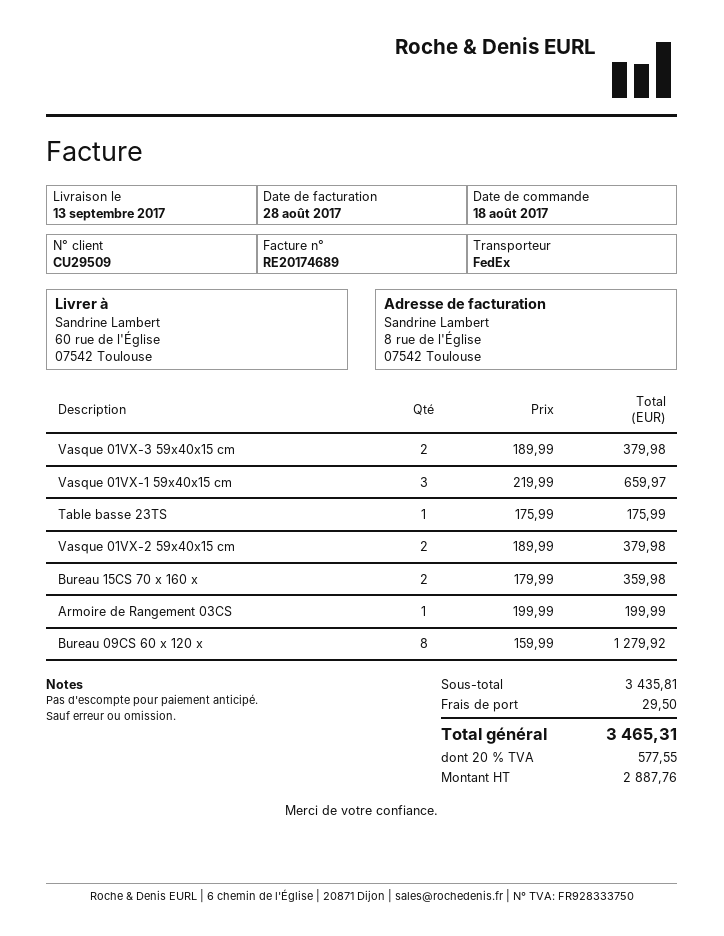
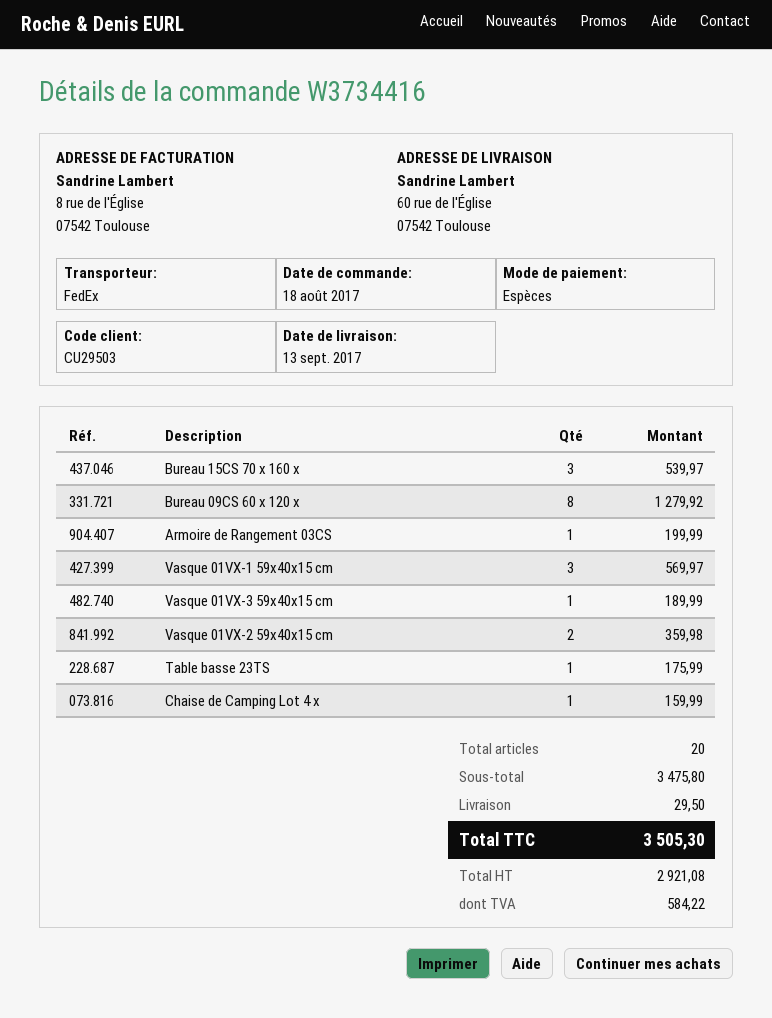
customer number: CU29509 -> CU29503
Vasque 01VX-3 59x40x15 cm: 2 for 379.98 -> 1 for 189.99
Vasque 01VX-1 59x40x15 cm: 3 for 659.97 -> 3 for 569.97
Vasque 01VX-2 59x40x15 cm: 2 for 379.98 -> 2 for 359.98
Bureau 15CS 70 x 160 x: 2 for 359.98 -> 3 for 539.97
Chaise de Camping Lot 4 x: none -> 1 for 159.99
subtotal: 3435.81 -> 3475.80
net: 2887.76 -> 2921.08
tax: 577.55 -> 584.22
total: 3465.31 -> 3505.30

